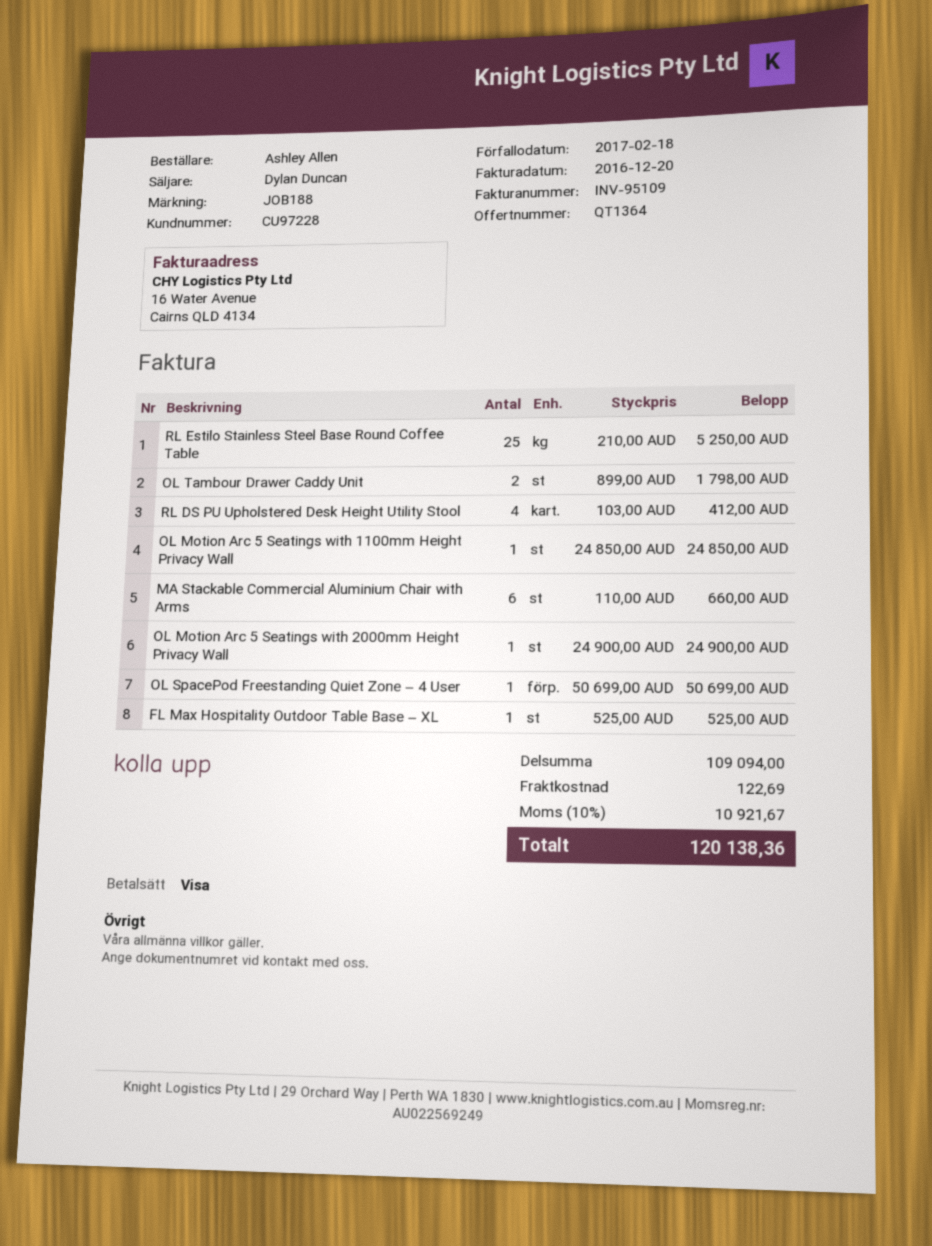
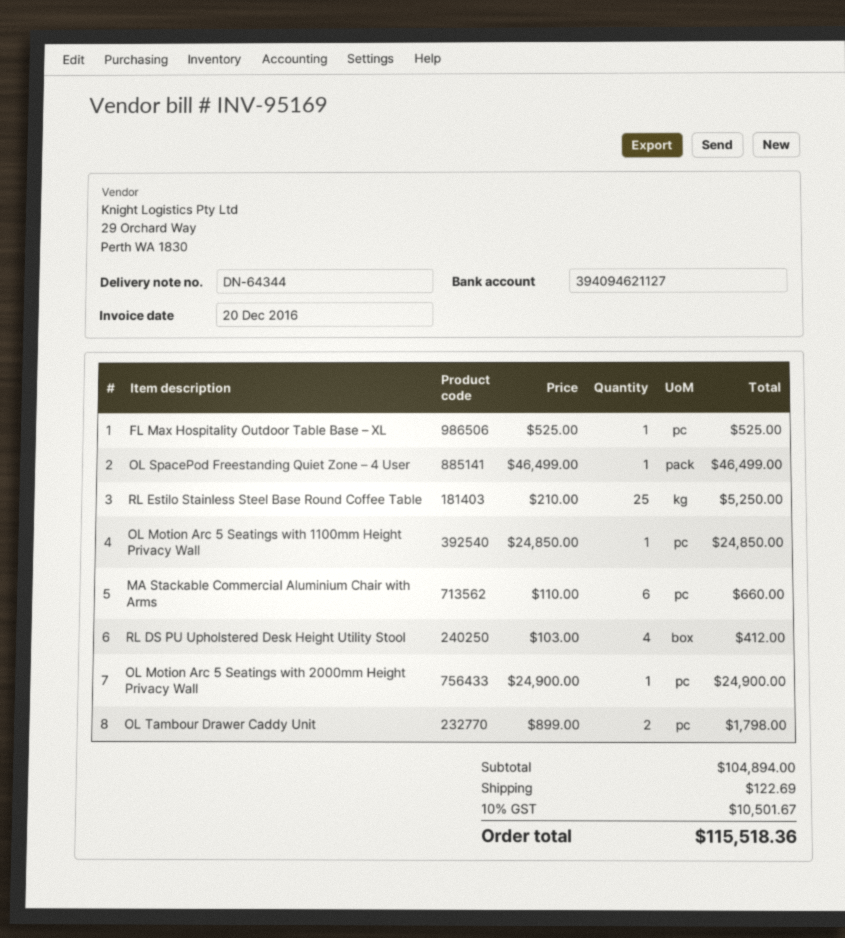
invoice number: INV-95109 -> INV-95169
OL SpacePod Freestanding Quiet Zone – 4 User: 1 x 50699.00 = 50699.00 -> 1 x 46499.00 = 46499.00
subtotal: 109094.00 -> 104894.00
tax: 10% = 10921.67 -> 10% = 10501.67
total: 120138.36 -> 115518.36

